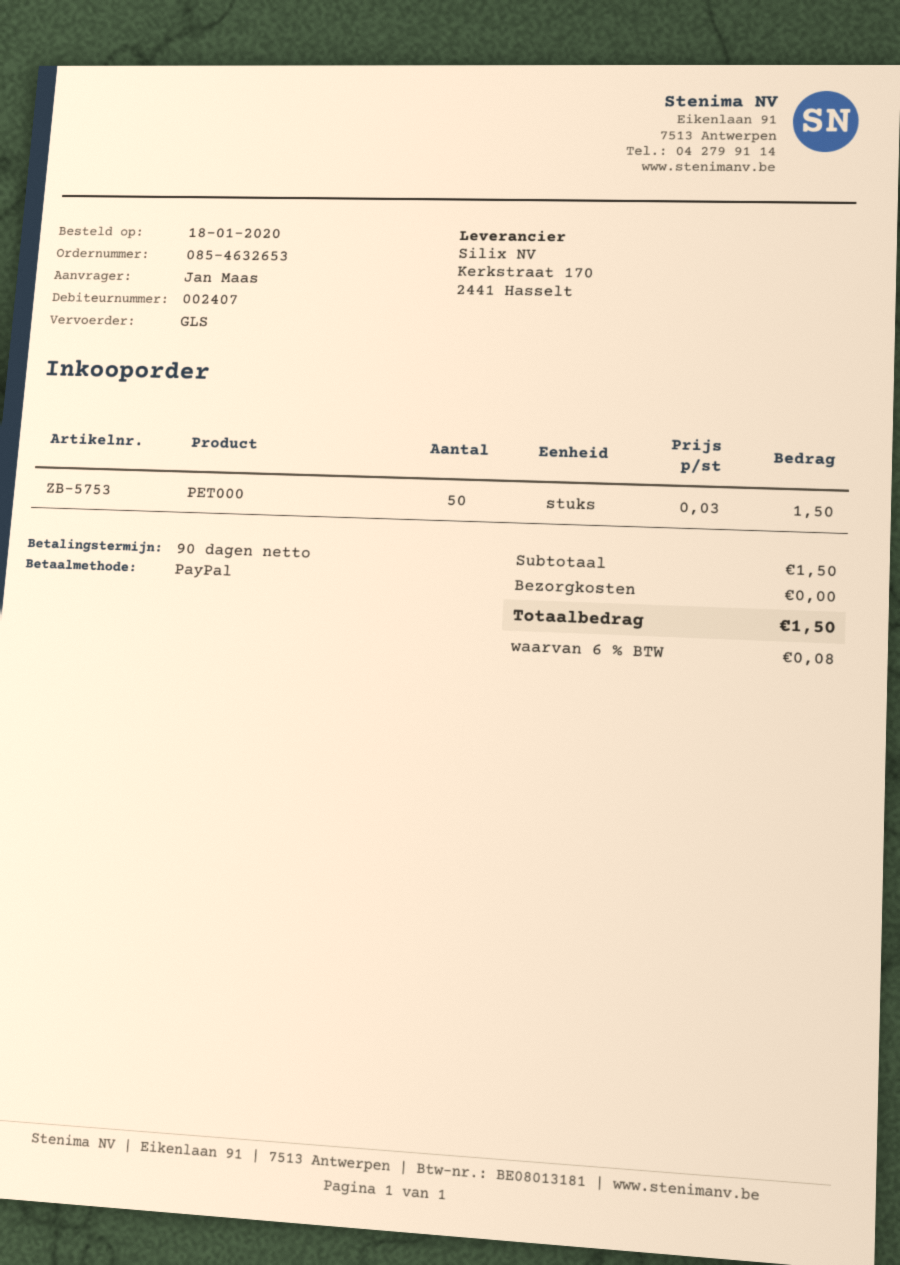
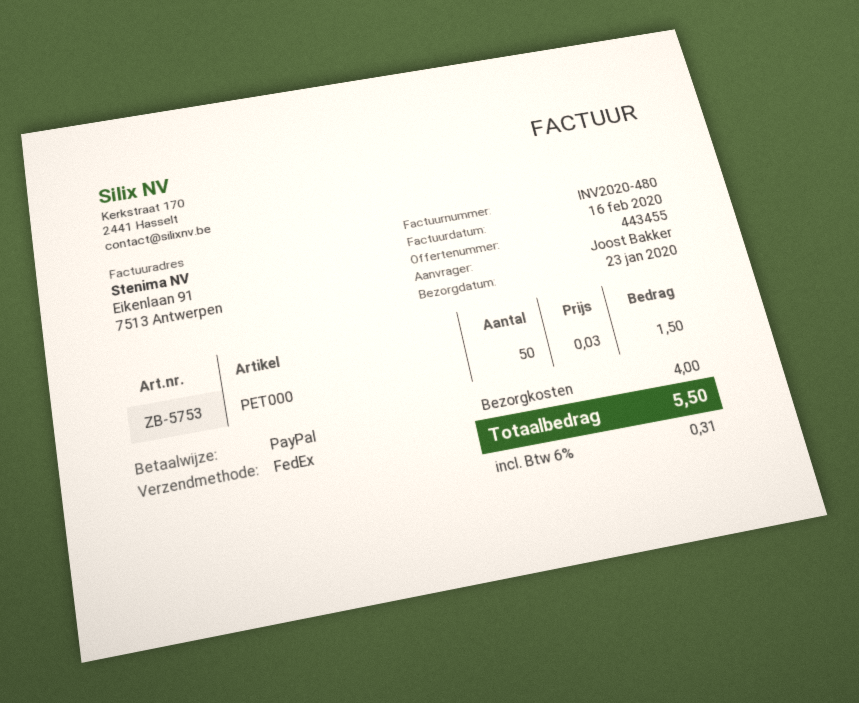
ordered by: Jan Maas -> Joost Bakker
shipping method: GLS -> FedEx
shipping: 0.00 -> 4.00
tax: 6% = 0.08 -> 6% = 0.31
total: 1.50 -> 5.50

